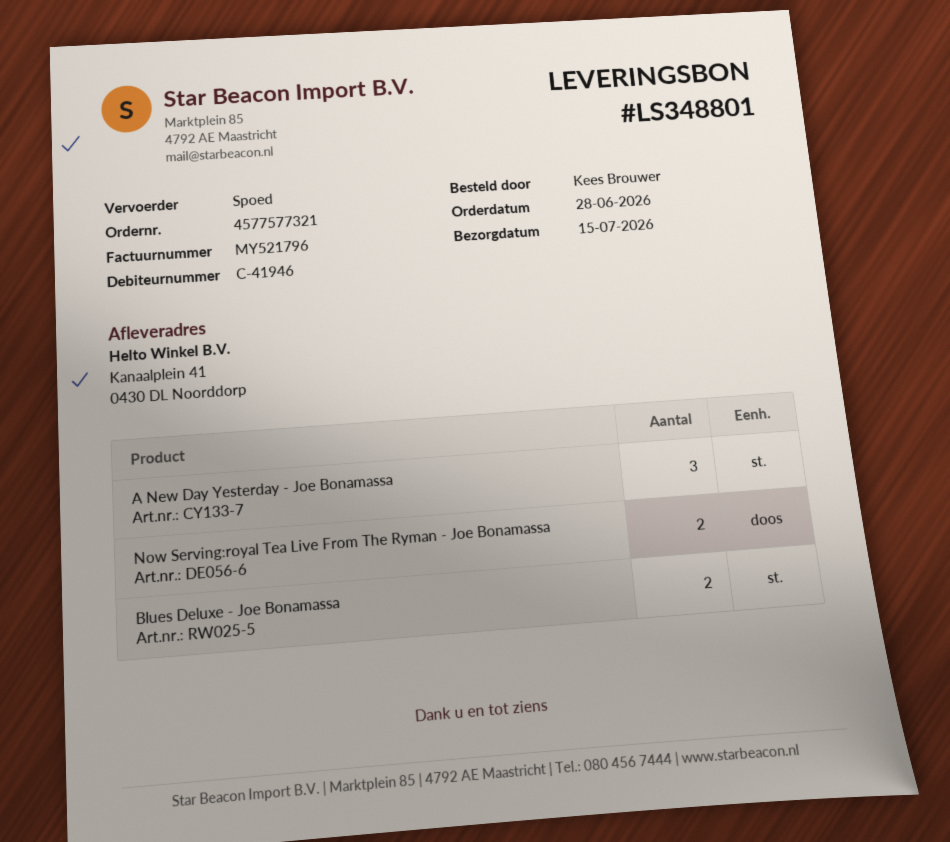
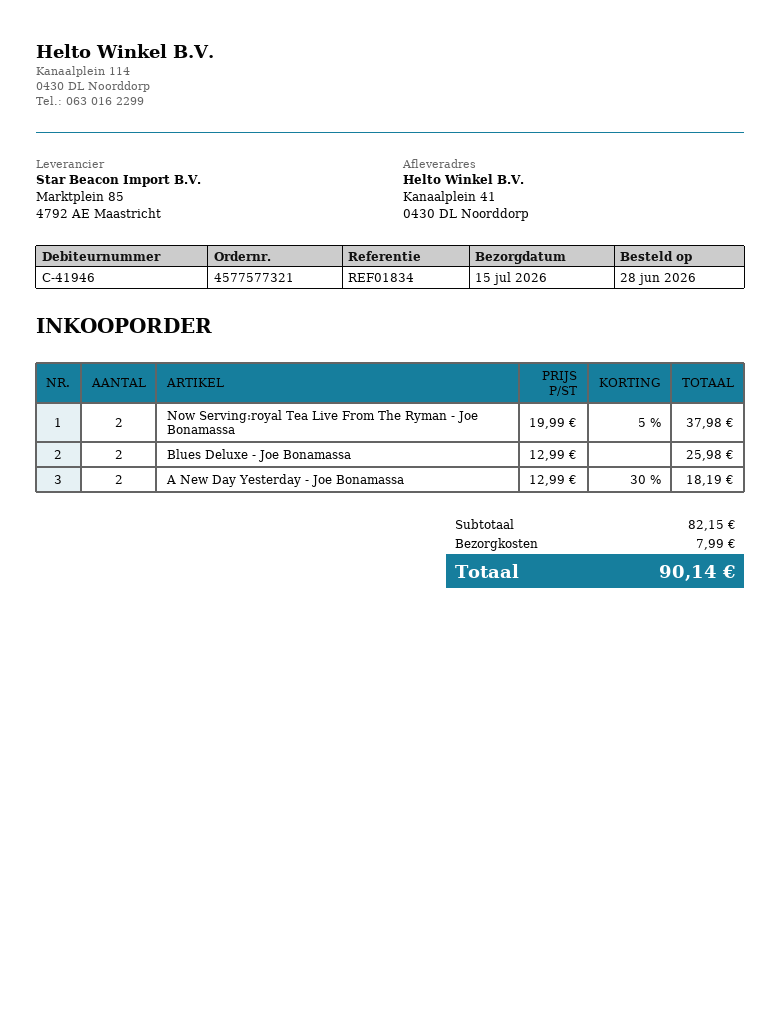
A New Day Yesterday - Joe Bonamassa: 3 -> 2

